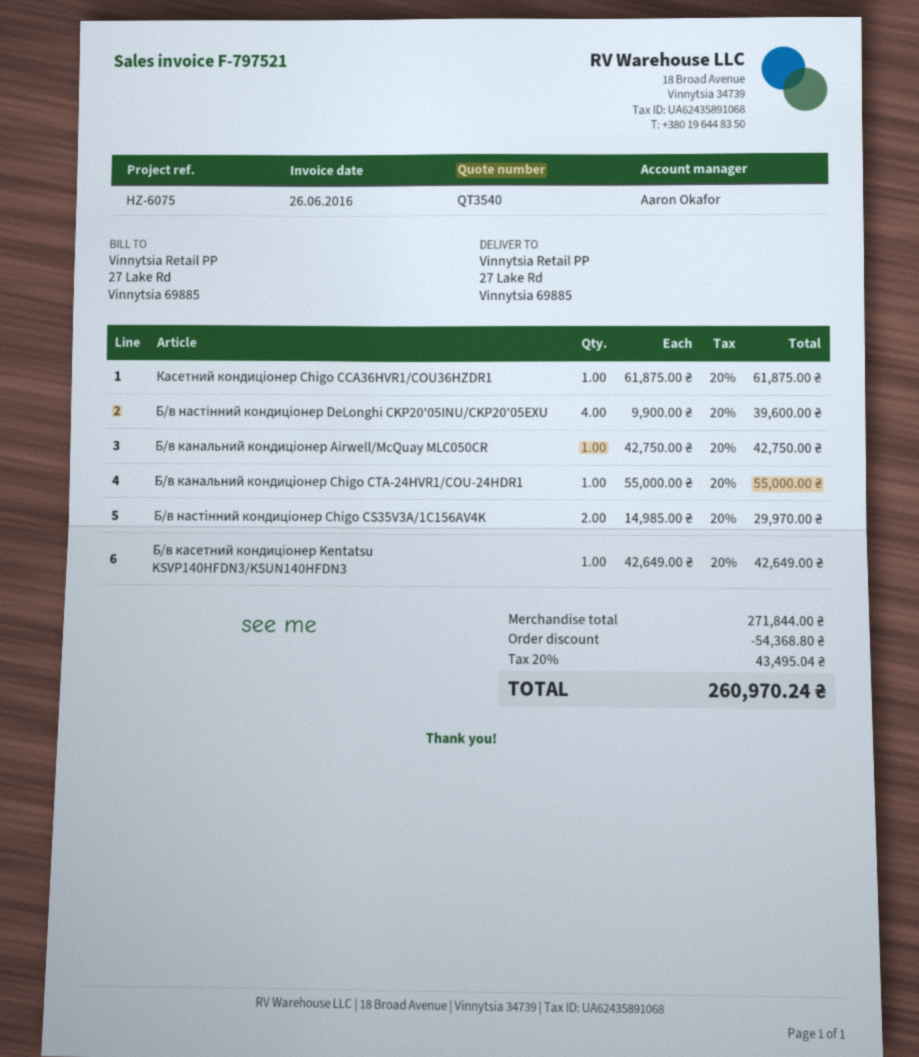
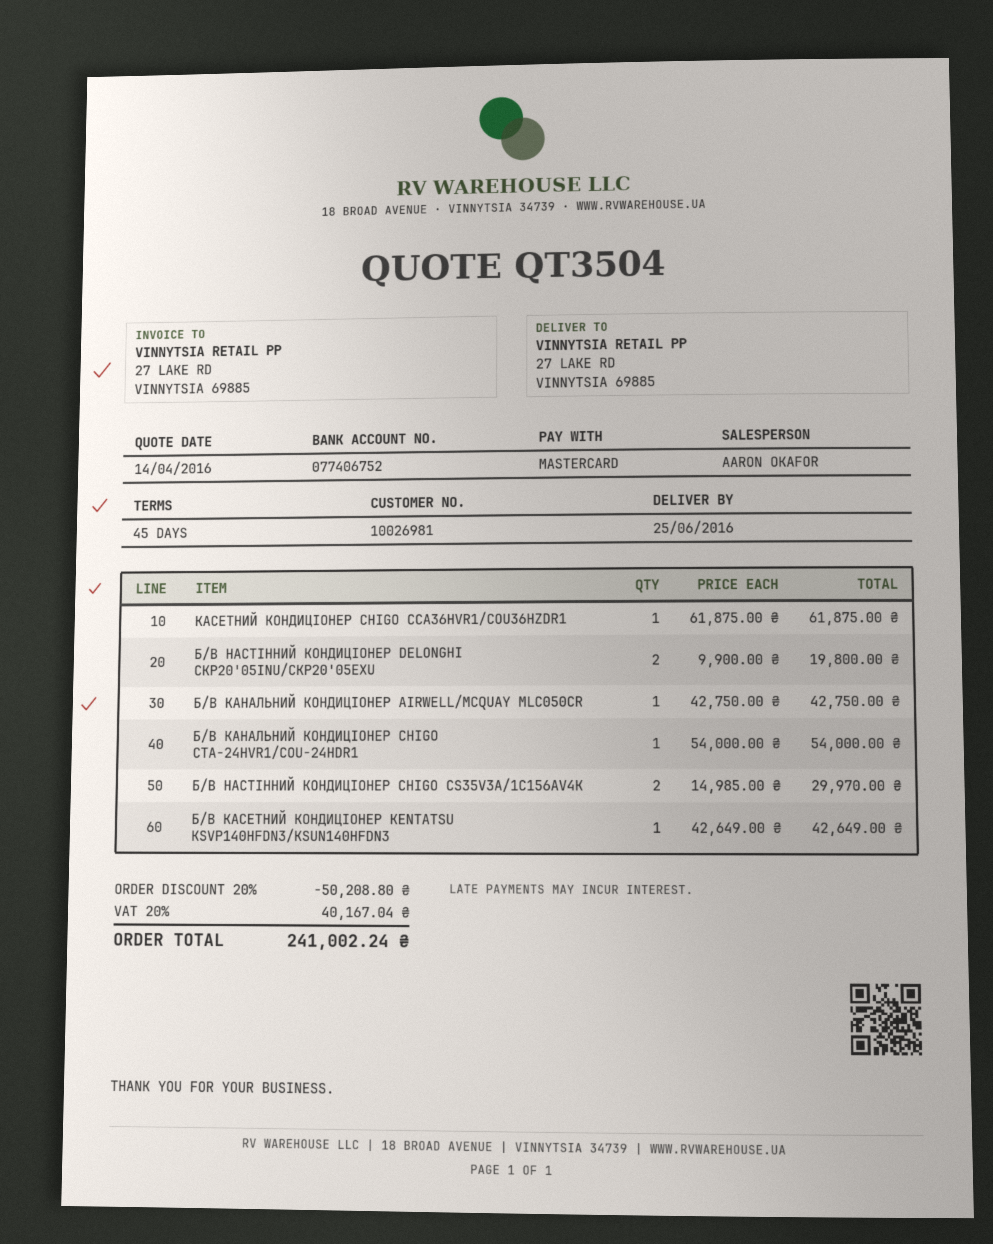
quote number: QT3540 -> QT3504
Б/в настінний кондиціонер DeLonghi CKP20'05INU/CKP20'05EXU: 4 x 9900.00 = 39600.00 -> 2 x 9900.00 = 19800.00
Б/в канальний кондиціонер Chigo CTA-24HVR1/COU-24HDR1: 1 x 55000.00 = 55000.00 -> 1 x 54000.00 = 54000.00
discount: 54368.80 -> 50208.80
tax: 20% = 43495.04 -> 20% = 40167.04
total: 260970.24 -> 241002.24

